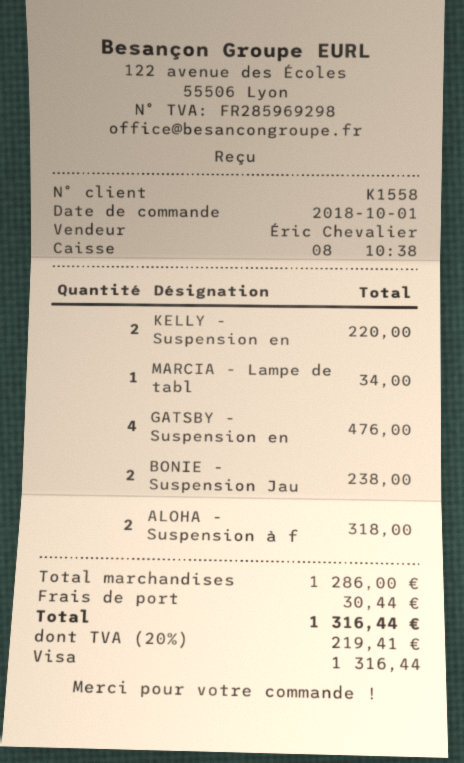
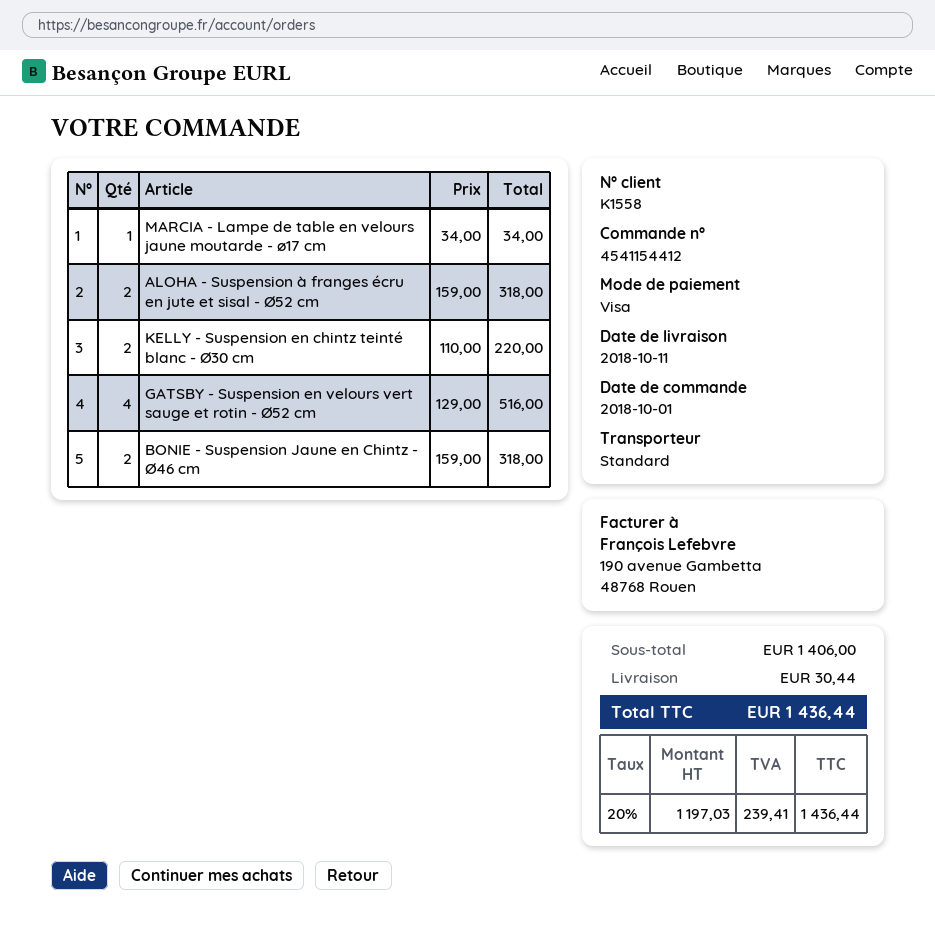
GATSBY - Suspension en: 4 for 476.00 -> 4 for 516.00
BONIE - Suspension Jau: 2 for 238.00 -> 2 for 318.00
subtotal: 1286.00 -> 1406.00
tax: 20% = 219.41 -> 20% = 239.41
total: 1316.44 -> 1436.44

